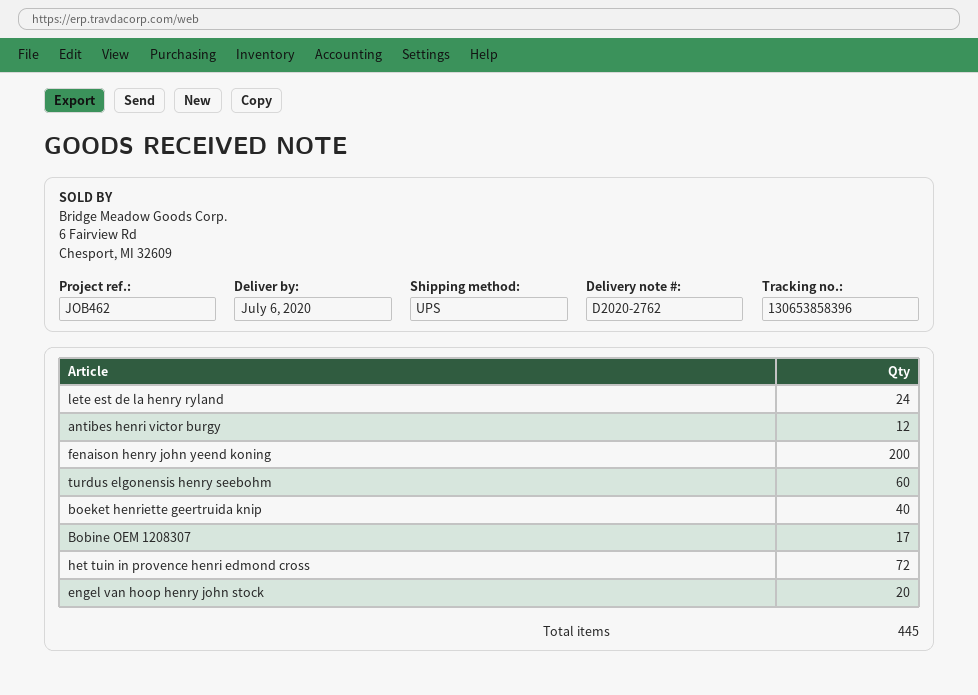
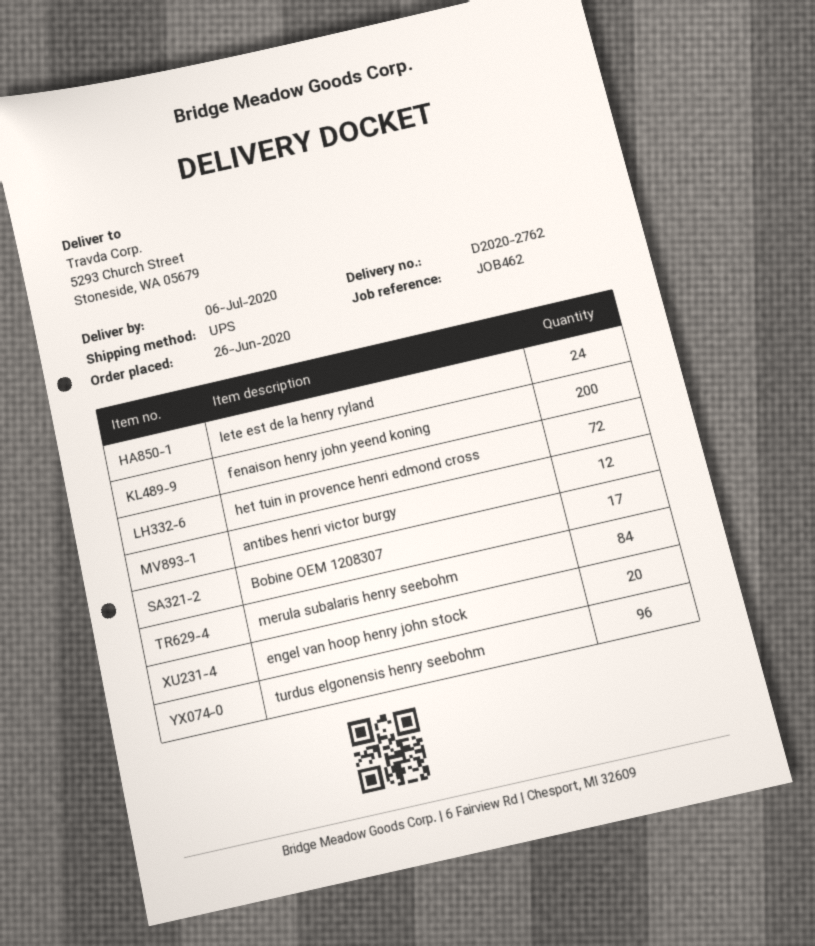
turdus elgonensis henry seebohm: 60 -> 96
boeket henriette geertruida knip: 40 -> none
merula subalaris henry seebohm: none -> 84

